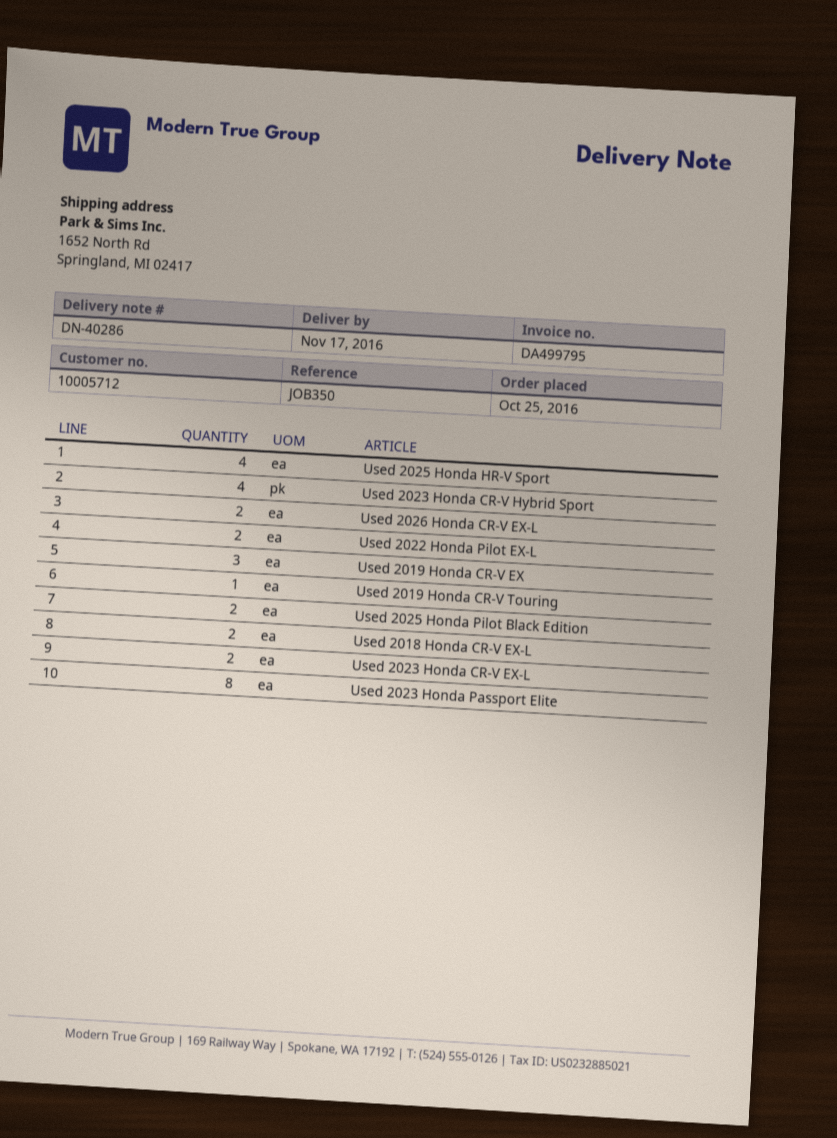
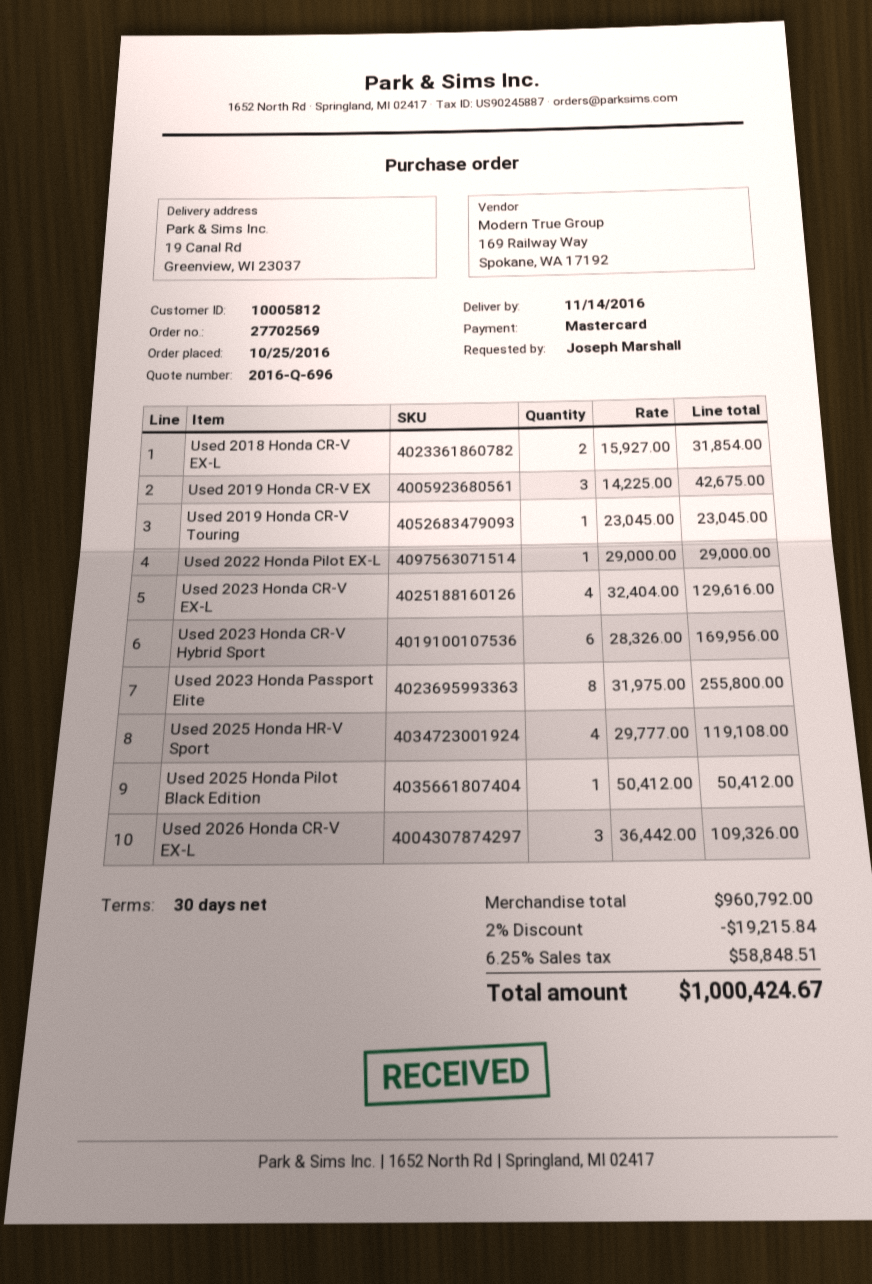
delivery date: 2016-11-17 -> 2016-11-14
customer number: 10005712 -> 10005812
ship to: 1652 North Rd, Springland, MI 02417 -> 19 Canal Rd, Greenview, WI 23037
Used 2023 Honda CR-V Hybrid Sport: 4 -> 6
Used 2026 Honda CR-V EX-L: 2 -> 3
Used 2022 Honda Pilot EX-L: 2 -> 1
Used 2025 Honda Pilot Black Edition: 2 -> 1
Used 2023 Honda CR-V EX-L: 2 -> 4

